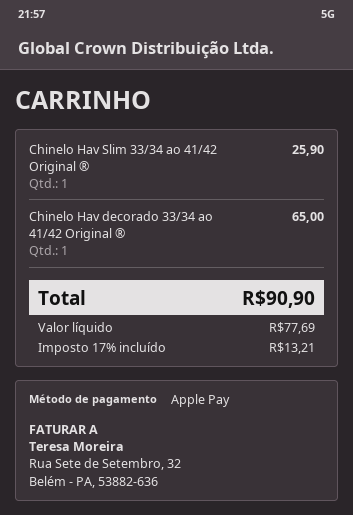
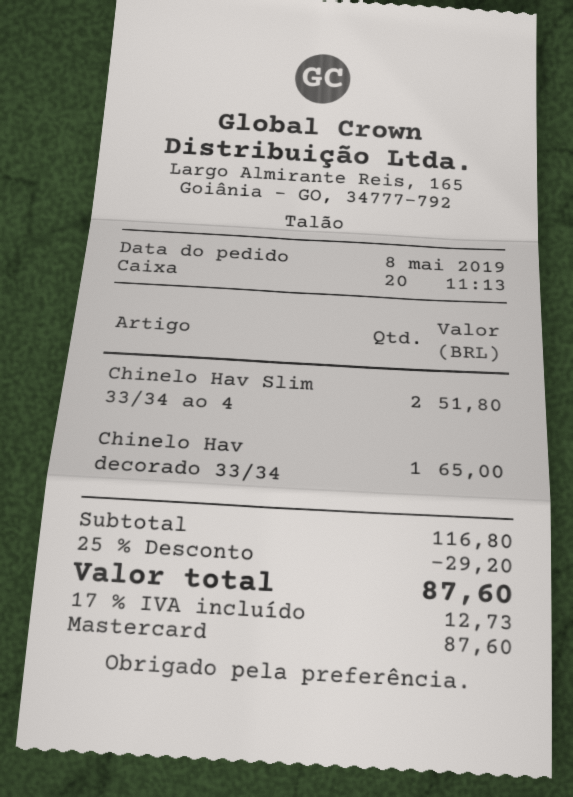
payment method: Apple Pay -> Mastercard
Chinelo Hav Slim 33/34 ao 41/42 Original ®: 1 for 25.90 -> 2 for 51.80
discount: none -> 25% = 29.20
tax: 17% = 13.21 -> 17% = 12.73
total: 90.90 -> 87.60

